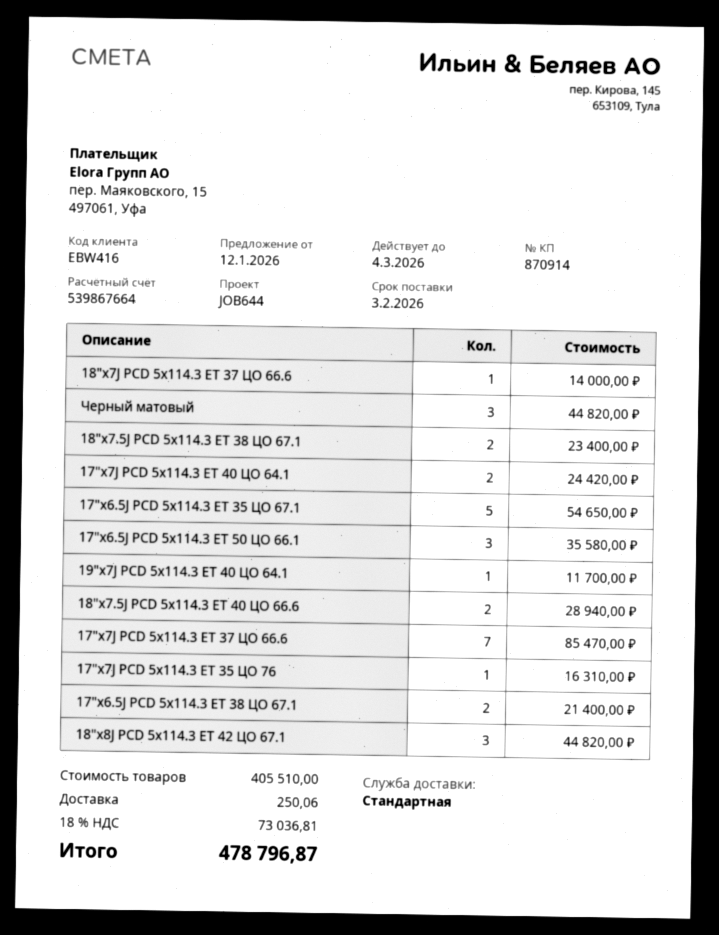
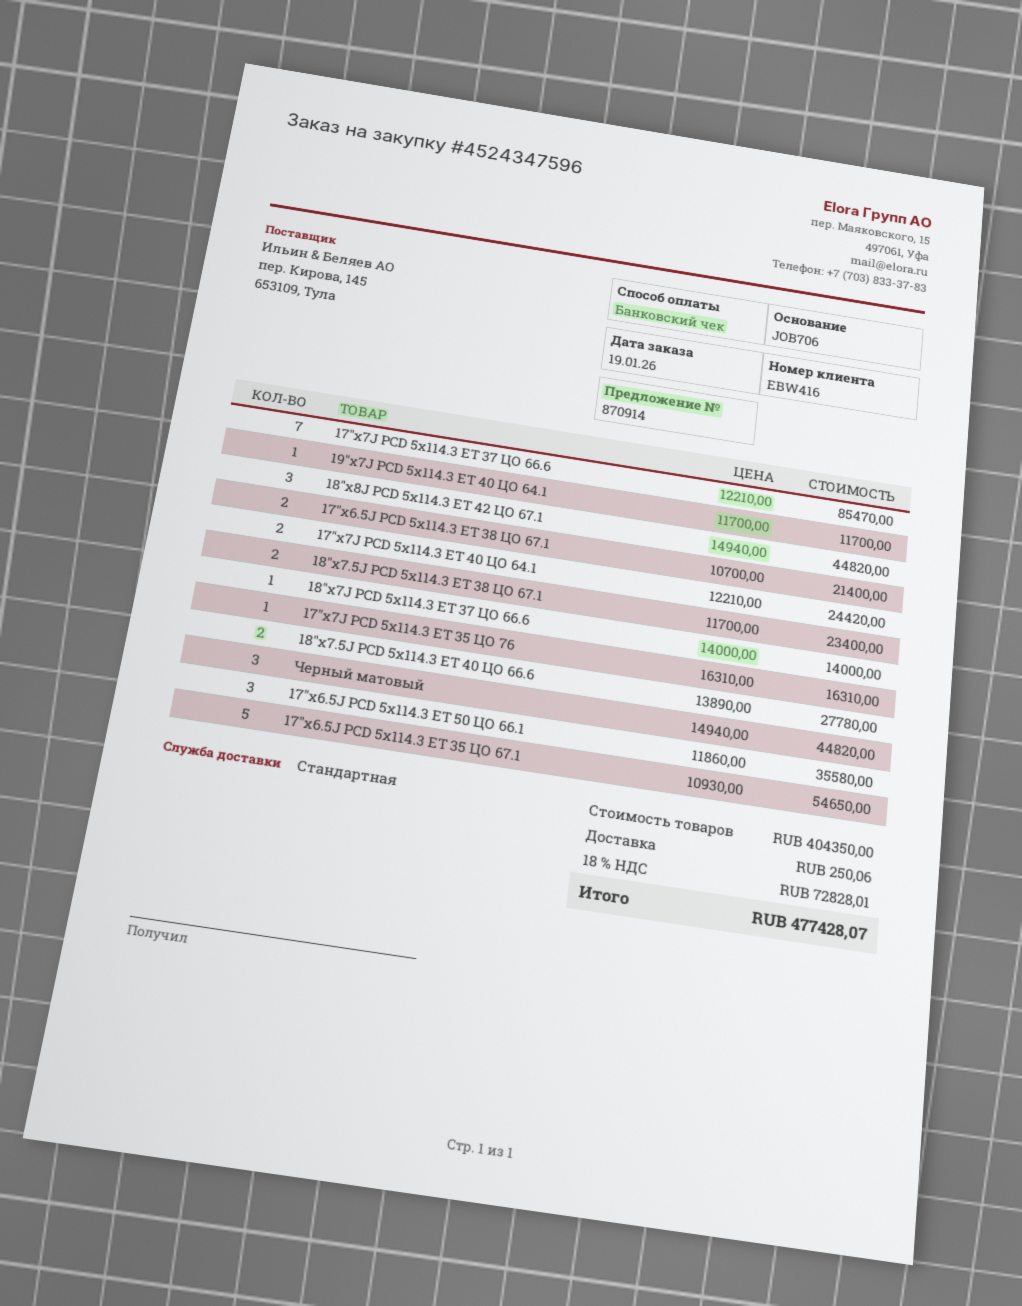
reference: JOB644 -> JOB706
18"x7.5J PCD 5x114.3 ЕТ 40 ЦО 66.6: 2 for 28940.00 -> 2 for 27780.00
subtotal: 405510.00 -> 404350.00
tax: 18% = 73036.81 -> 18% = 72828.01
total: 478796.87 -> 477428.07

